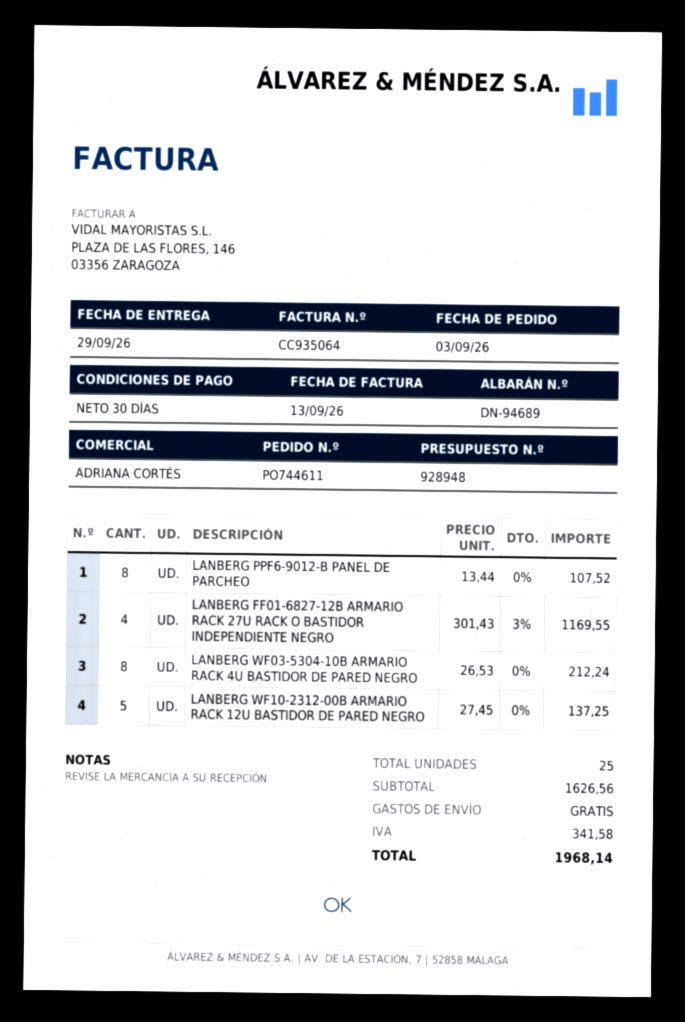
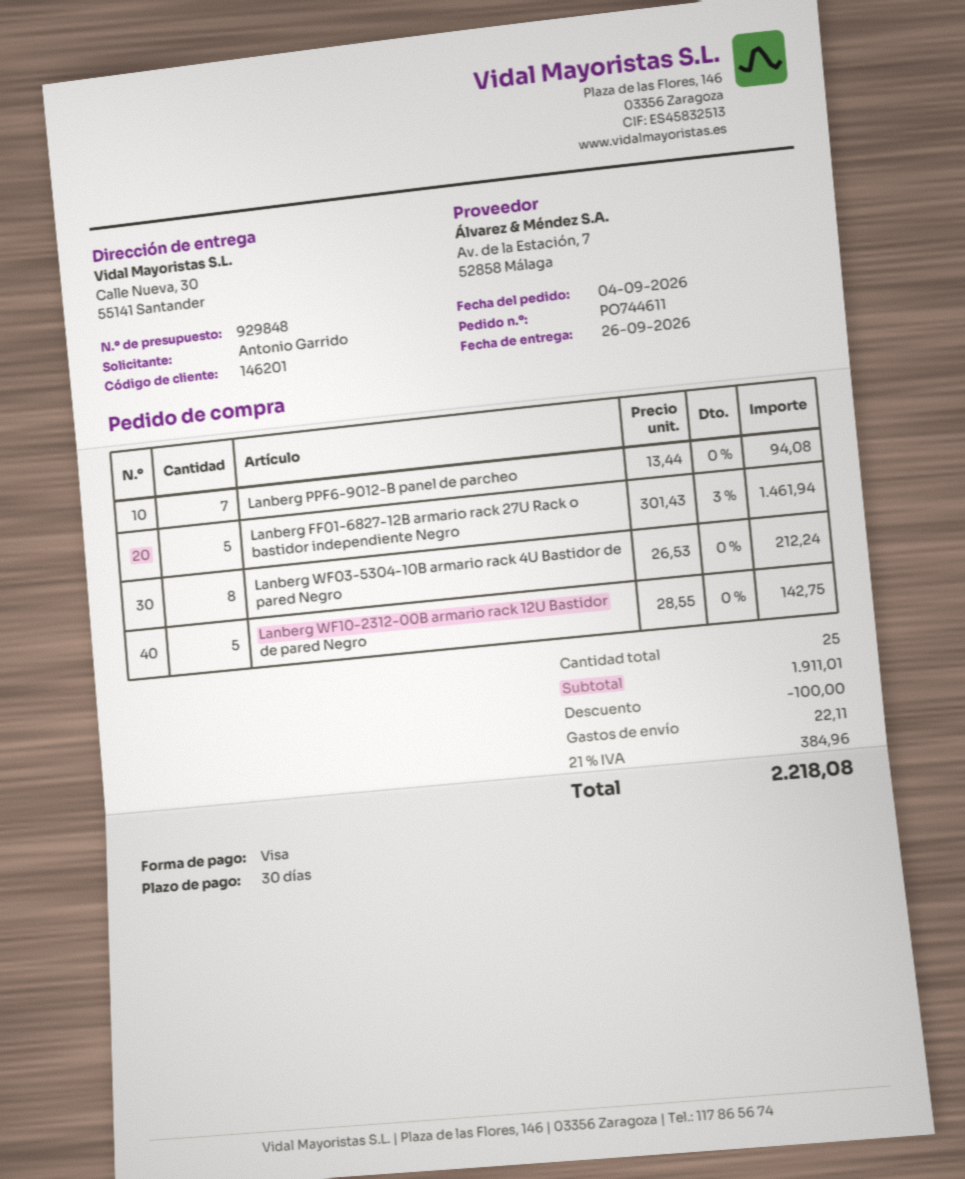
quote number: 928948 -> 929848
order date: 2026-09-03 -> 2026-09-04
delivery date: 2026-09-29 -> 2026-09-26
LANBERG PPF6-9012-B PANEL DE PARCHEO: 8 x 13.44 = 107.52 -> 7 x 13.44 = 94.08
LANBERG FF01-6827-12B ARMARIO RACK 27U RACK O BASTIDOR INDEPENDIENTE NEGRO: 4 x 301.43 - 3% = 1169.55 -> 5 x 301.43 - 3% = 1461.94
LANBERG WF10-2312-00B ARMARIO RACK 12U BASTIDOR DE PARED NEGRO: 5 x 27.45 = 137.25 -> 5 x 28.55 = 142.75
subtotal: 1626.56 -> 1911.01
discount: none -> 100.00
shipping: 0.00 -> 22.11
tax: 341.58 -> 384.96
total: 1968.14 -> 2218.08

